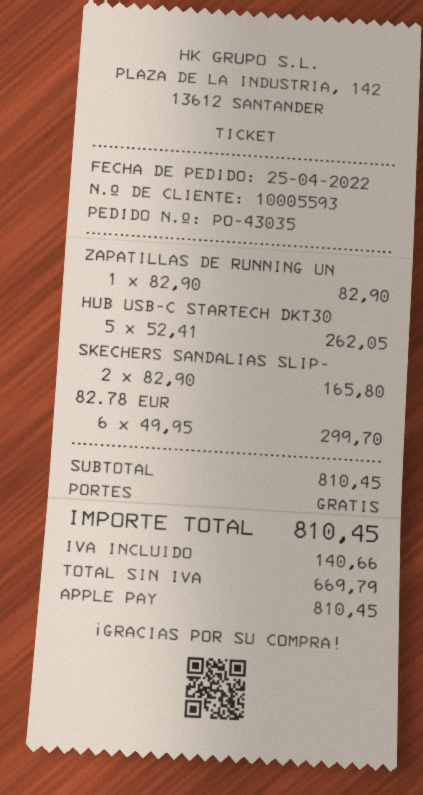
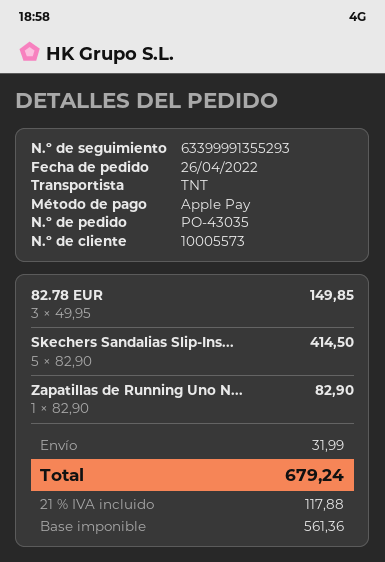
order date: 2022-04-25 -> 2022-04-26
customer number: 10005593 -> 10005573
HUB USB-C STARTECH DKT30: 5 x 52.41 = 262.05 -> none
SKECHERS SANDALIAS SLIP-: 2 x 82.90 = 165.80 -> 5 x 82.90 = 414.50
82.78 EUR: 6 x 49.95 = 299.70 -> 3 x 49.95 = 149.85
shipping: 0.00 -> 31.99
net: 669.79 -> 561.36
tax: 140.66 -> 117.88
total: 810.45 -> 679.24

